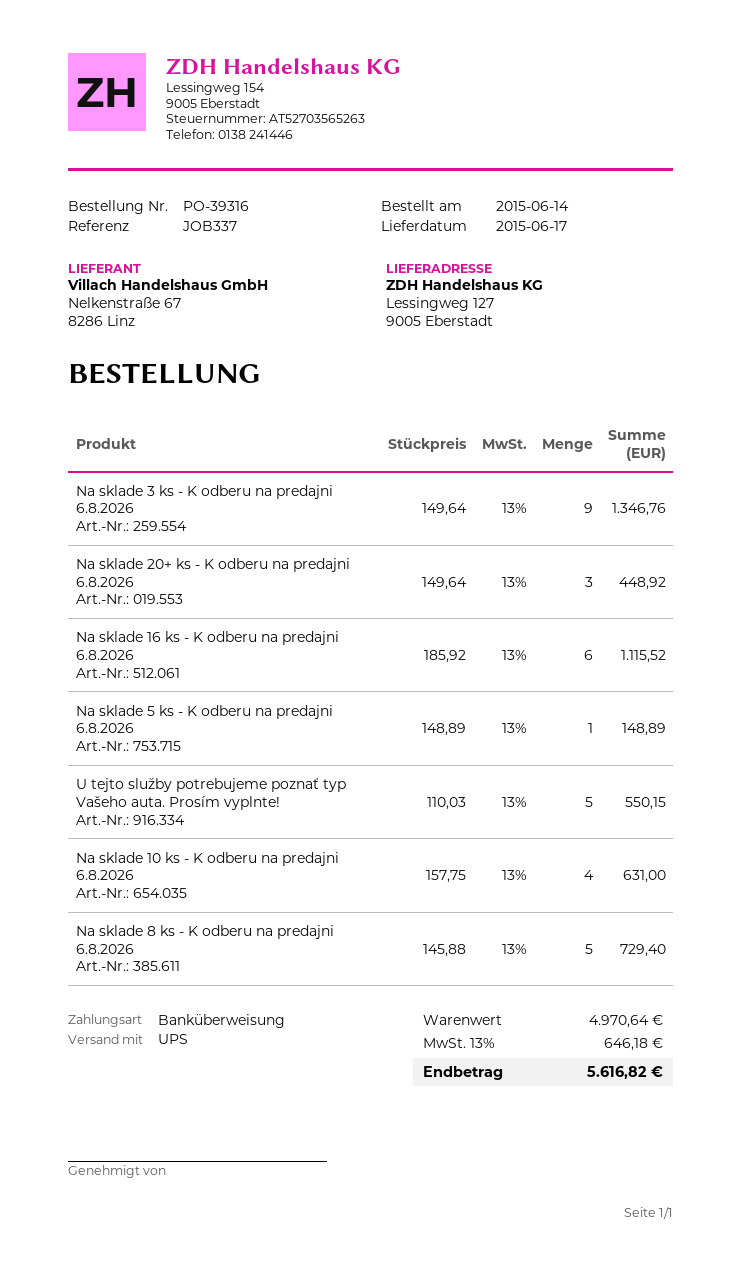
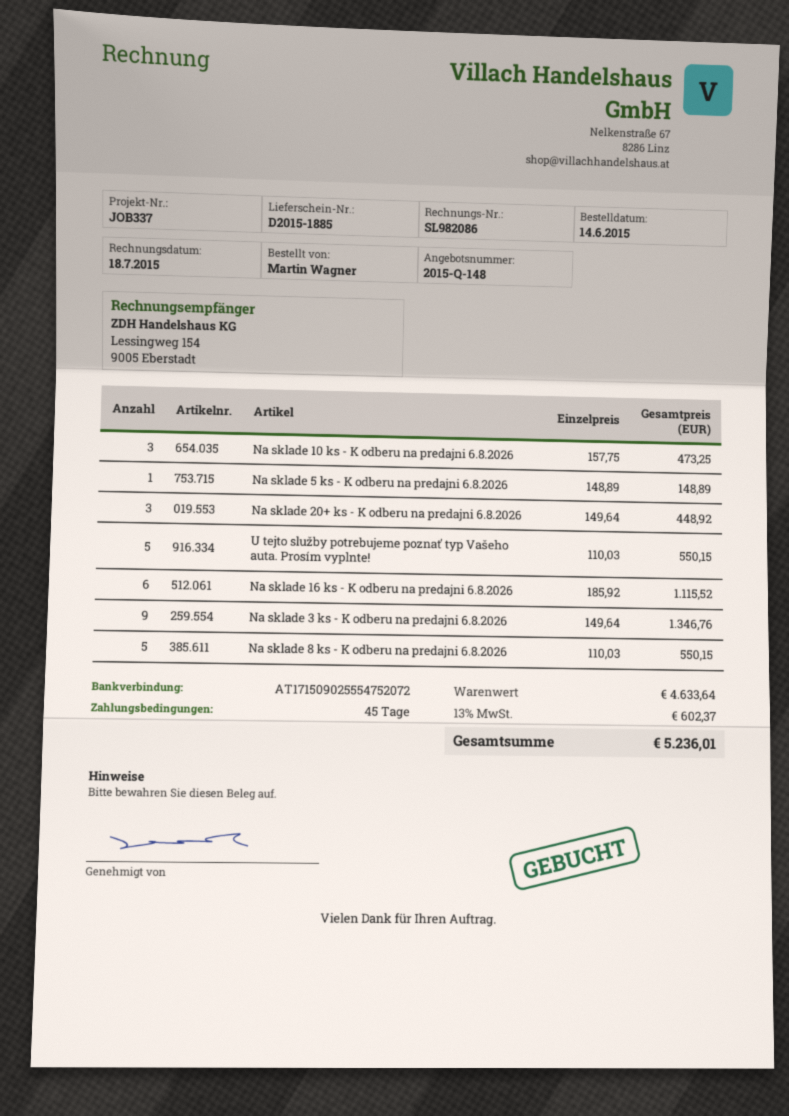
Na sklade 10 ks - K odberu na predajni 6.8.2026: 4 x 157.75 = 631.00 -> 3 x 157.75 = 473.25
Na sklade 8 ks - K odberu na predajni 6.8.2026: 5 x 145.88 = 729.40 -> 5 x 110.03 = 550.15
subtotal: 4970.64 -> 4633.64
tax: 13% = 646.18 -> 13% = 602.37
total: 5616.82 -> 5236.01

